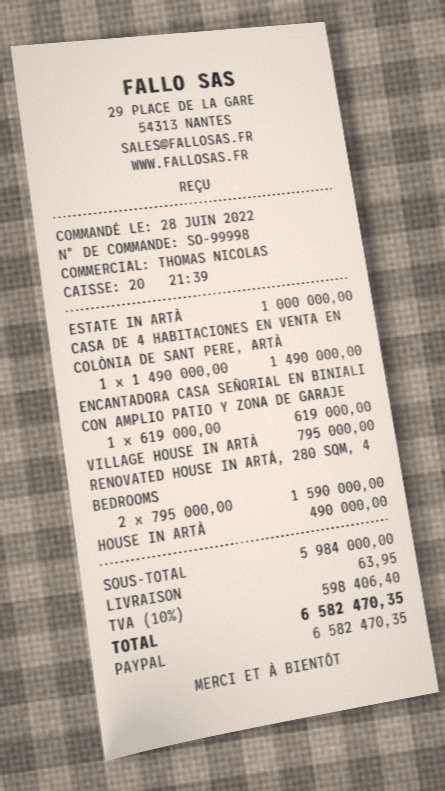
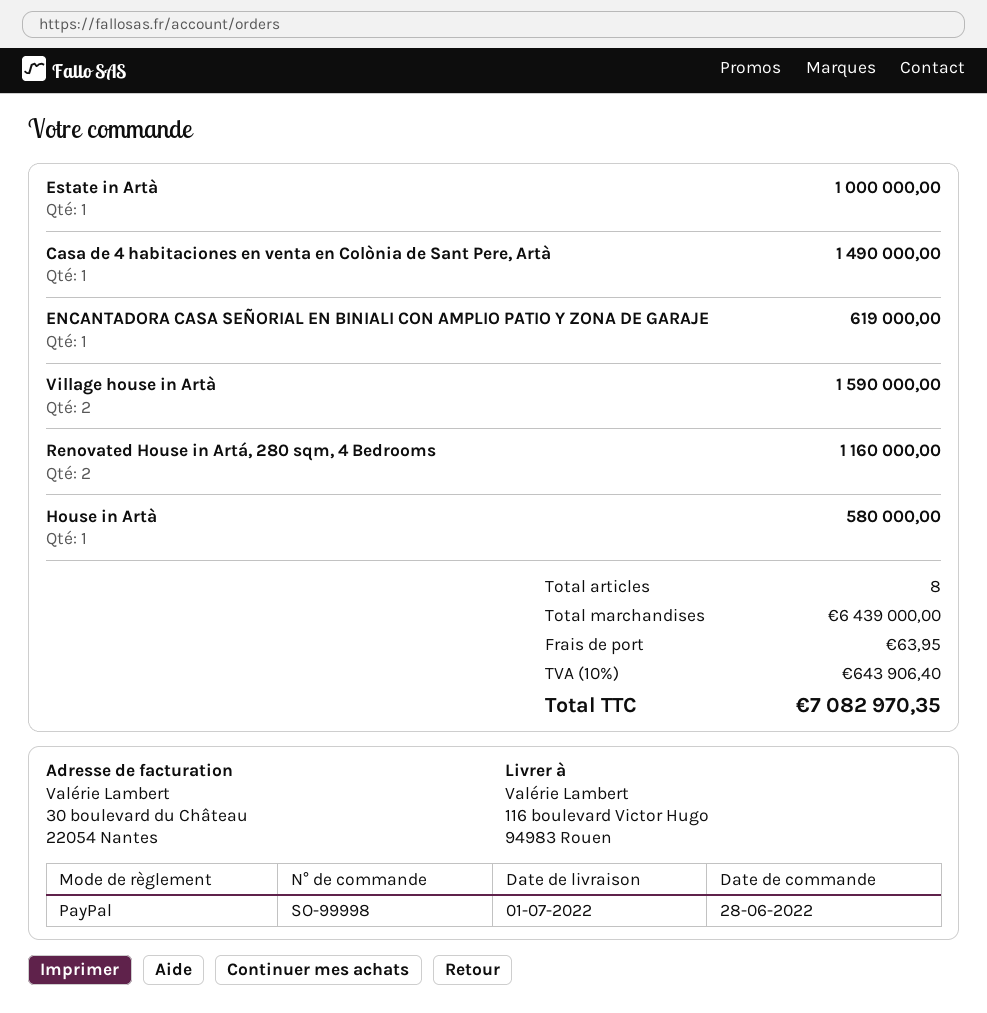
VILLAGE HOUSE IN ARTÀ: 1 for 795000.00 -> 2 for 1590000.00
RENOVATED HOUSE IN ARTÁ, 280 SQM, 4 BEDROOMS: 2 for 1590000.00 -> 2 for 1160000.00
HOUSE IN ARTÀ: 1 for 490000.00 -> 1 for 580000.00
subtotal: 5984000.00 -> 6439000.00
tax: 10% = 598406.40 -> 10% = 643906.40
total: 6582470.35 -> 7082970.35

